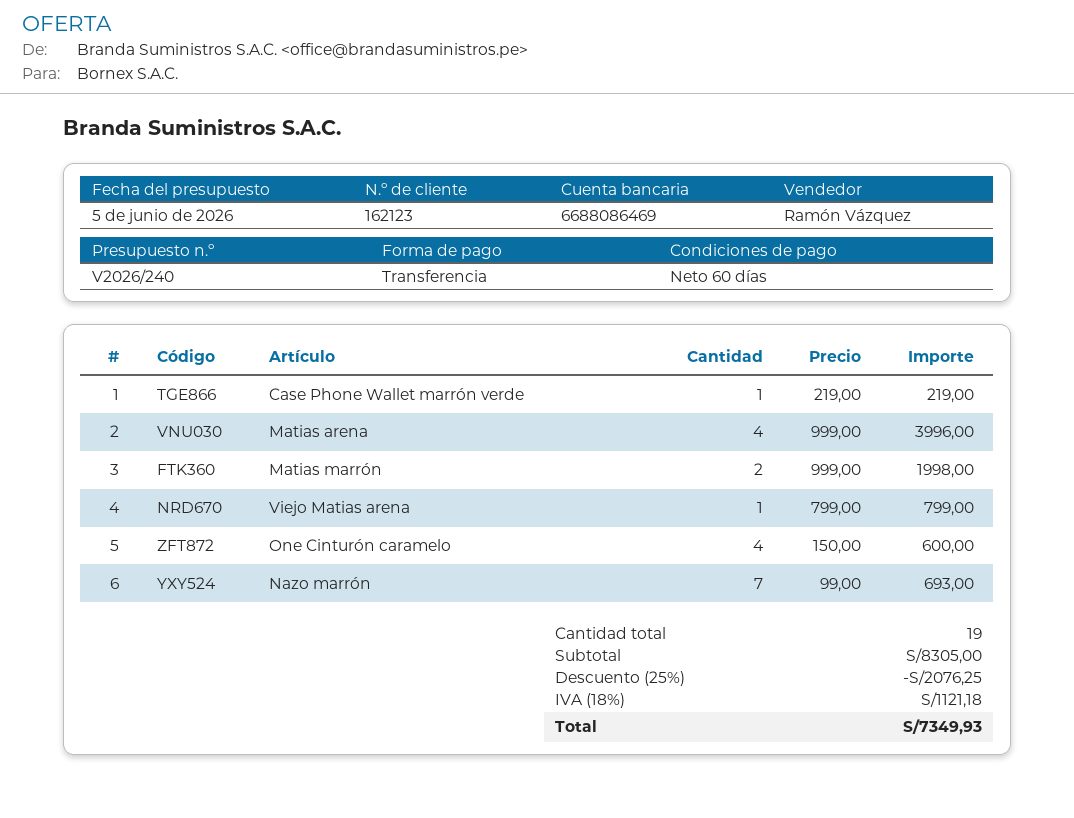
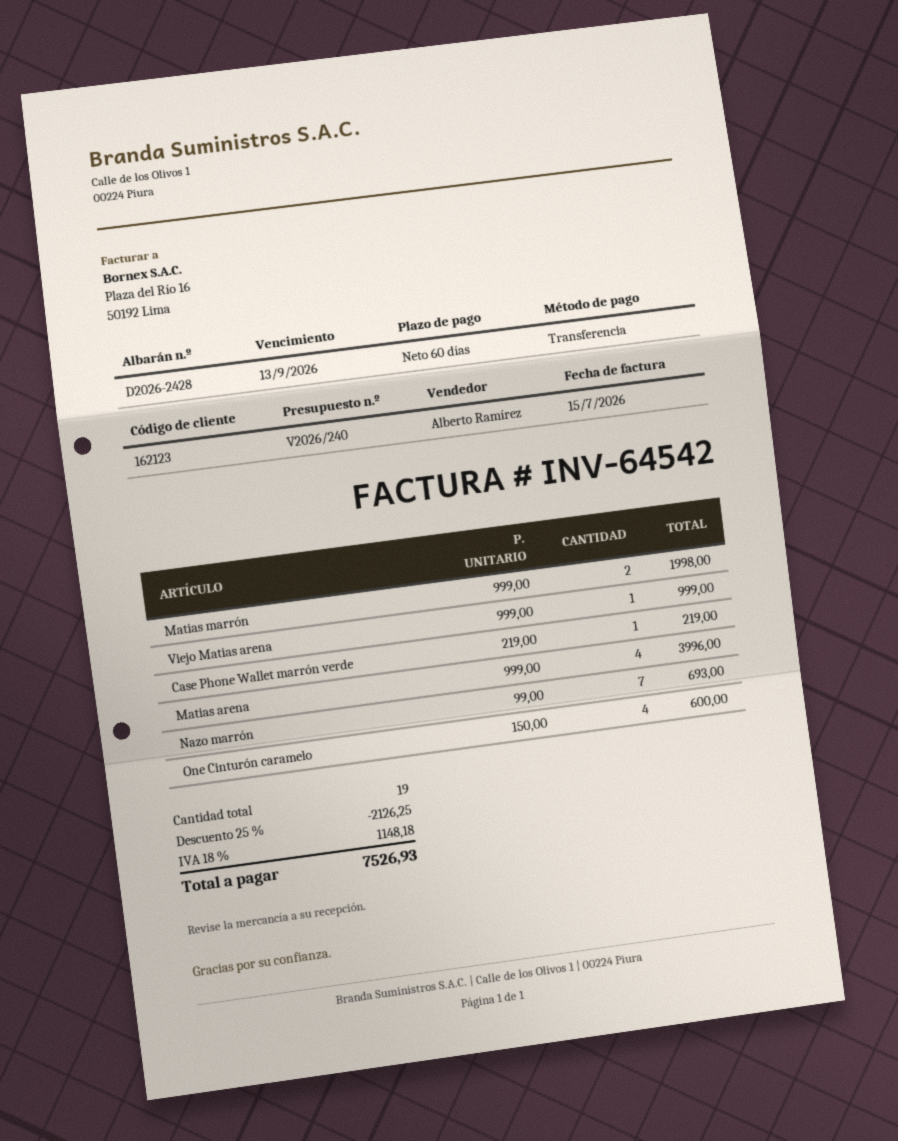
sales rep: Ramón Vázquez -> Alberto Ramírez
Viejo Matias arena: 1 x 799.00 = 799.00 -> 1 x 999.00 = 999.00
discount: 25% = 2076.25 -> 25% = 2126.25
tax: 18% = 1121.18 -> 18% = 1148.18
total: 7349.93 -> 7526.93

